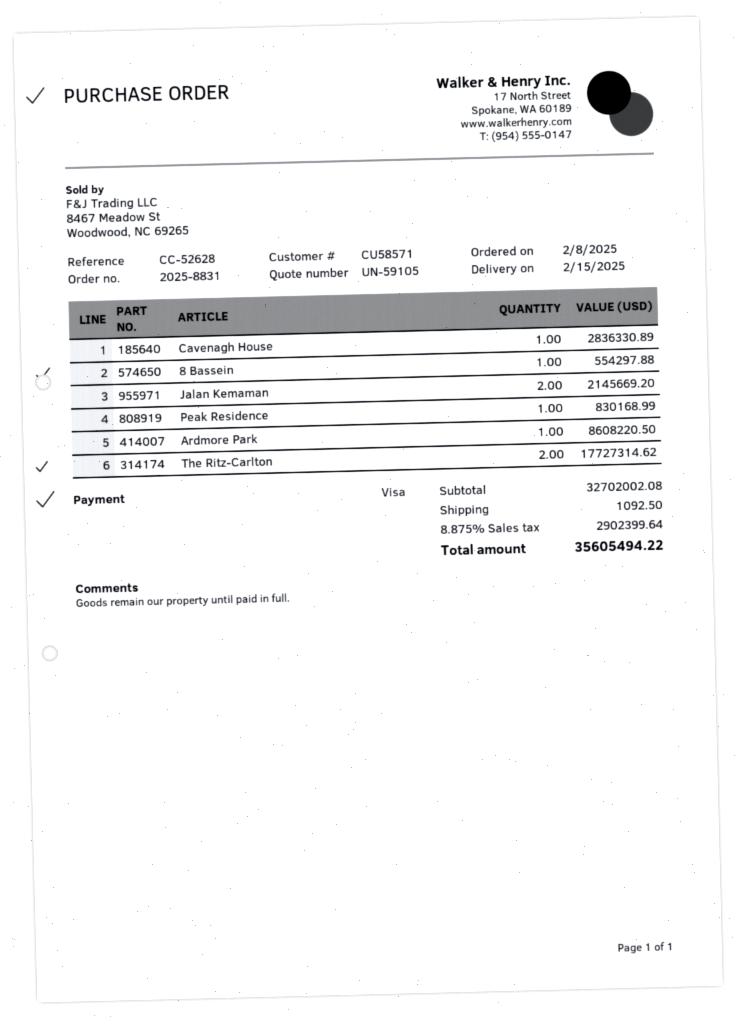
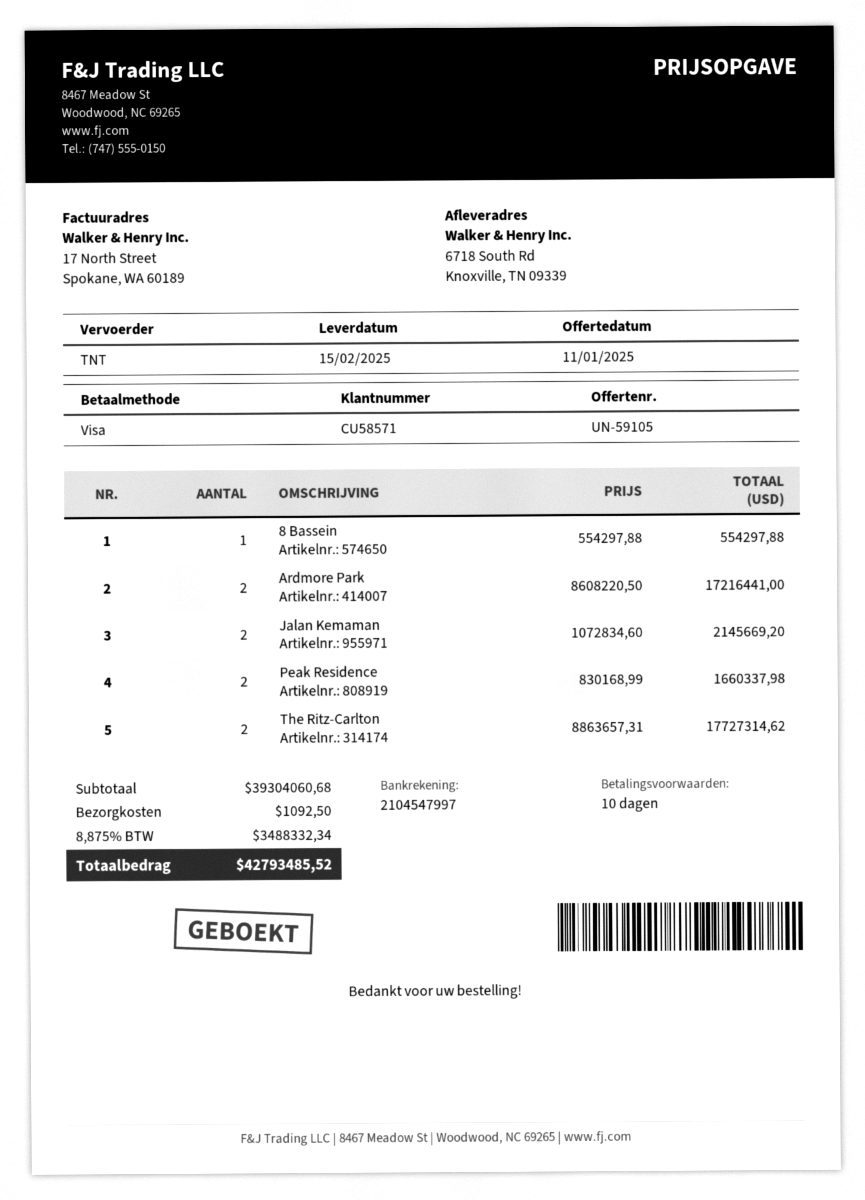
Cavenagh House: 1 for 2836330.89 -> none
Peak Residence: 1 for 830168.99 -> 2 for 1660337.98
Ardmore Park: 1 for 8608220.50 -> 2 for 17216441.00
subtotal: 32702002.08 -> 39304060.68
tax: 8.875% = 2902399.64 -> 8.875% = 3488332.34
total: 35605494.22 -> 42793485.52

